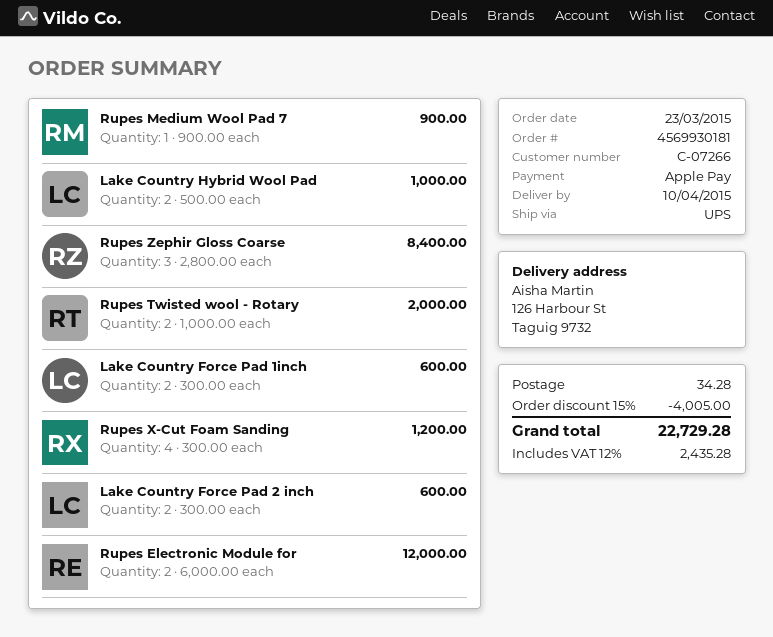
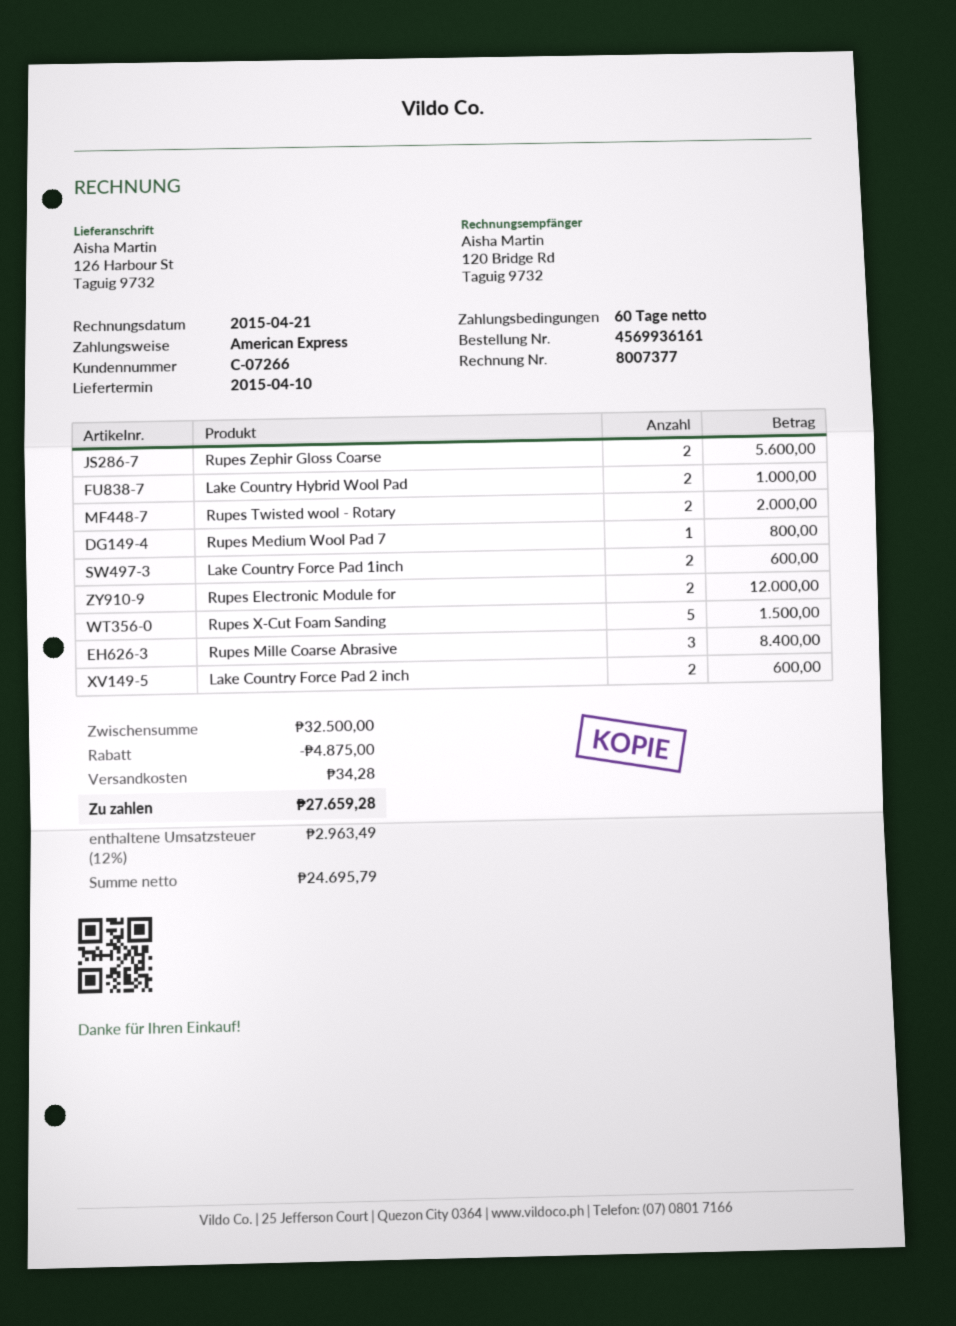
order number: 4569930181 -> 4569936161
payment method: Apple Pay -> American Express
Rupes Medium Wool Pad 7: 1 for 900.00 -> 1 for 800.00
Rupes Zephir Gloss Coarse: 3 for 8400.00 -> 2 for 5600.00
Rupes X-Cut Foam Sanding: 4 for 1200.00 -> 5 for 1500.00
Rupes Mille Coarse Abrasive: none -> 3 for 8400.00
discount: 4005.00 -> 4875.00
tax: 12% = 2435.28 -> 12% = 2963.49
total: 22729.28 -> 27659.28

